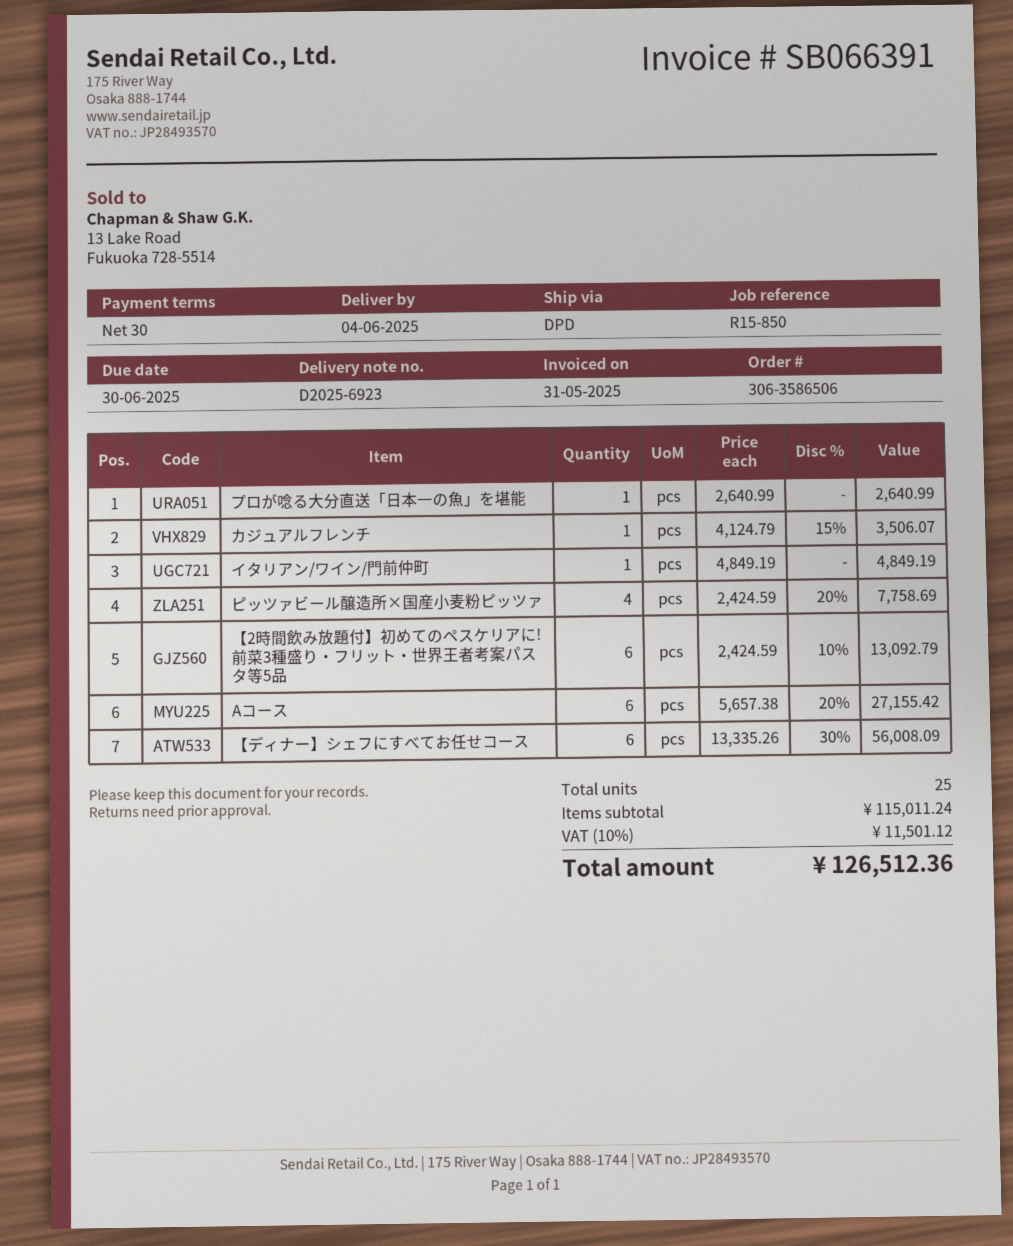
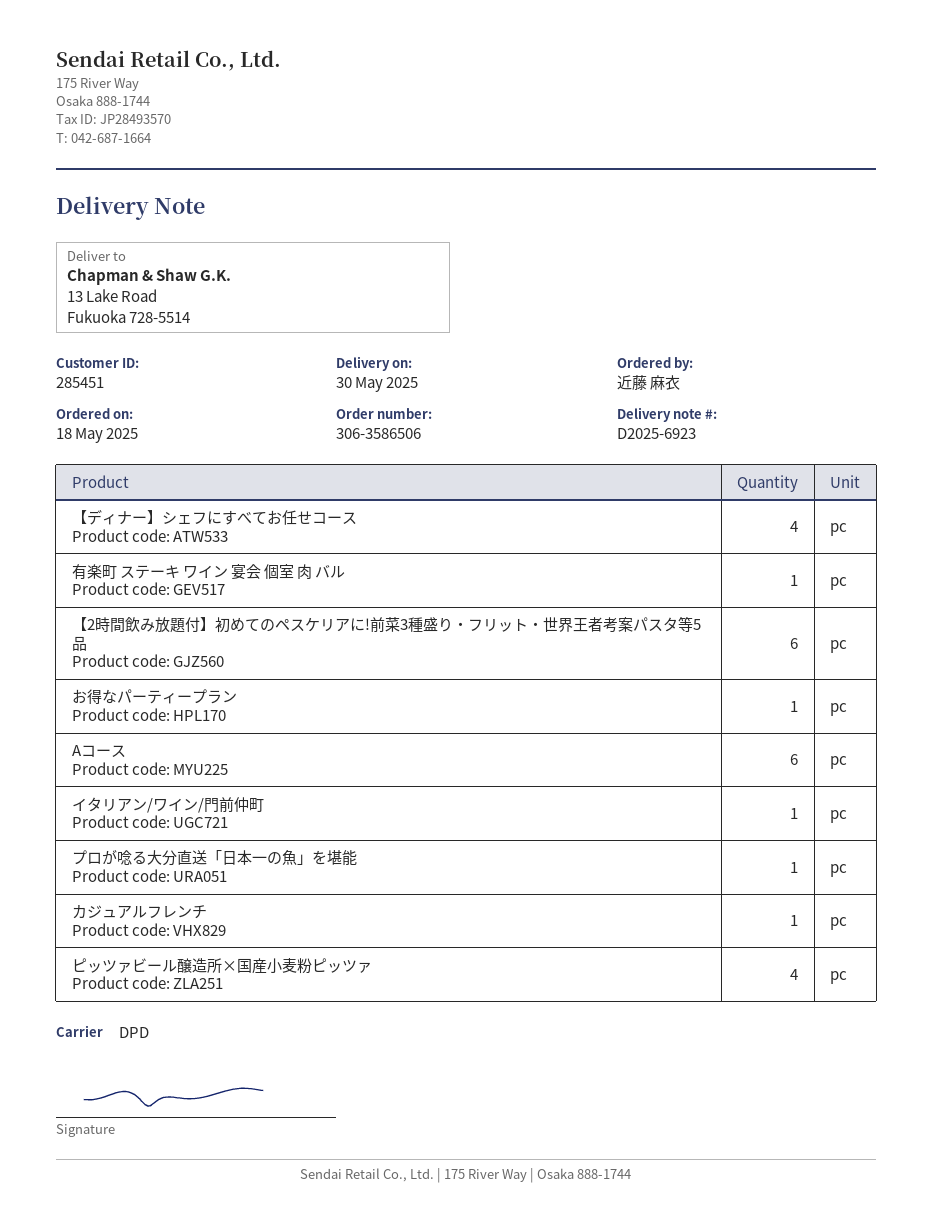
delivery date: 2025-06-04 -> 2025-05-30
【ディナー】シェフにすべてお任せコース: 6 -> 4
有楽町 ステーキ ワイン 宴会 個室 肉 バル: none -> 1
お得なパーティープラン: none -> 1

